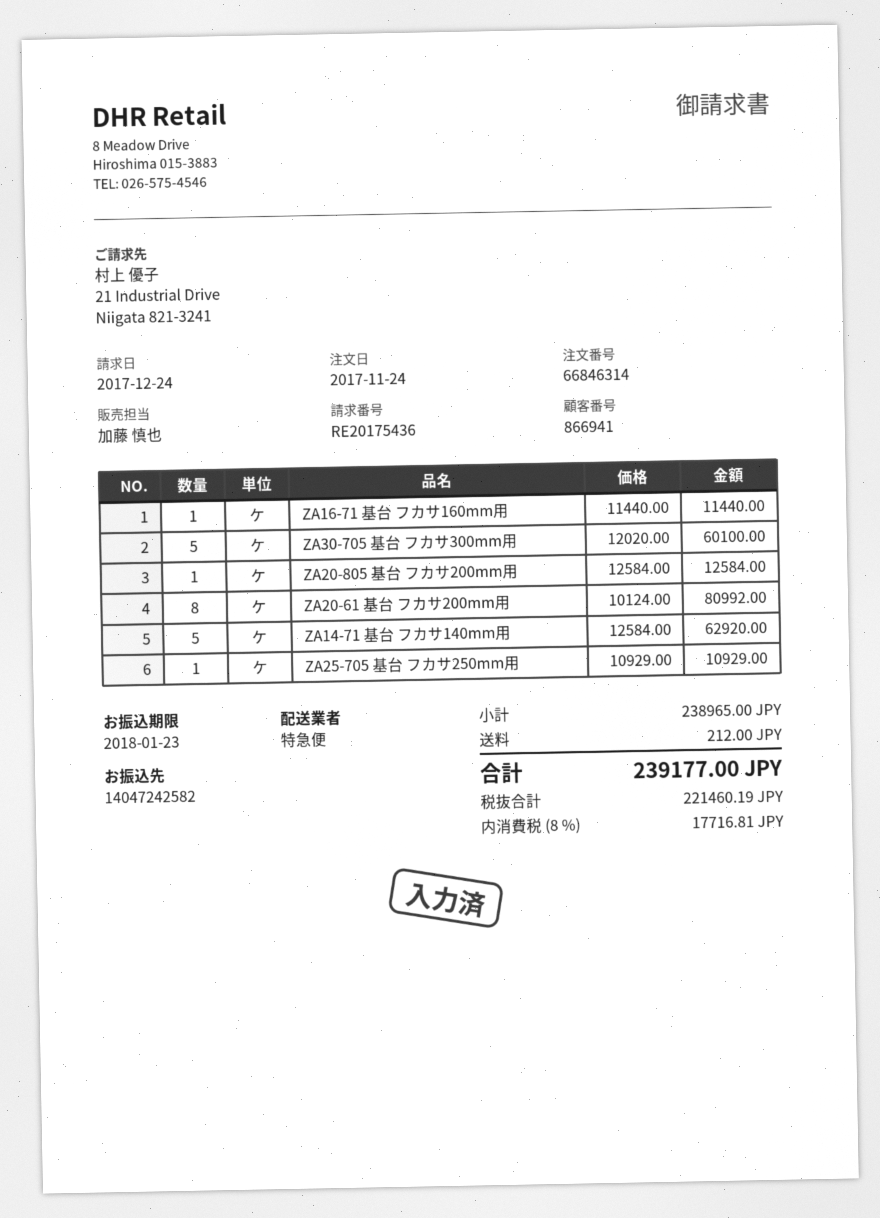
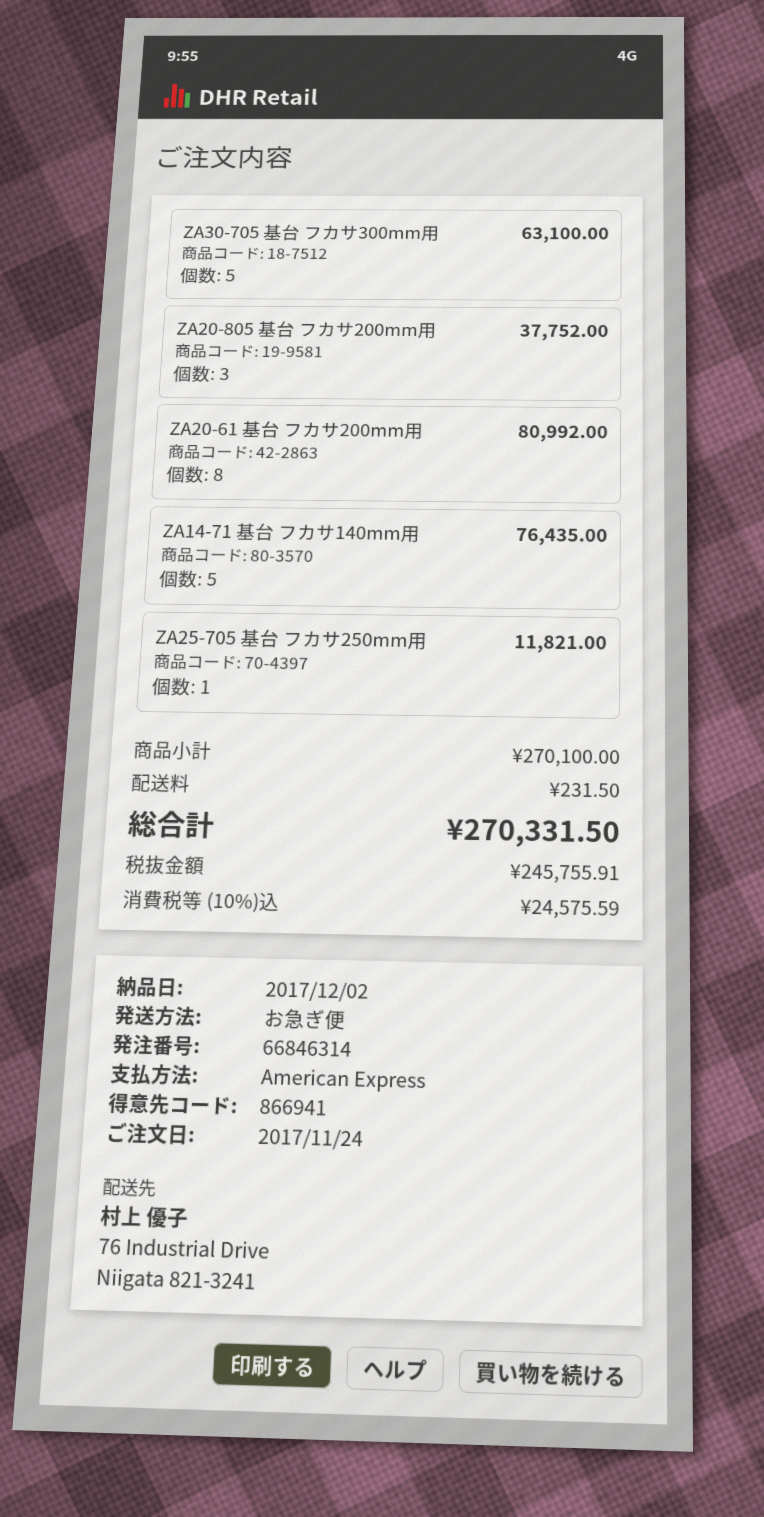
ZA16-71 基台 フカサ160mm用: 1 for 11440.00 -> none
ZA30-705 基台 フカサ300mm用: 5 for 60100.00 -> 5 for 63100.00
ZA20-805 基台 フカサ200mm用: 1 for 12584.00 -> 3 for 37752.00
ZA14-71 基台 フカサ140mm用: 5 for 62920.00 -> 5 for 76435.00
ZA25-705 基台 フカサ250mm用: 1 for 10929.00 -> 1 for 11821.00
subtotal: 238965.00 -> 270100.00
shipping: 212.00 -> 231.50
net: 221460.19 -> 245755.91
tax: 8% = 17716.81 -> 10% = 24575.59
total: 239177.00 -> 270331.50

